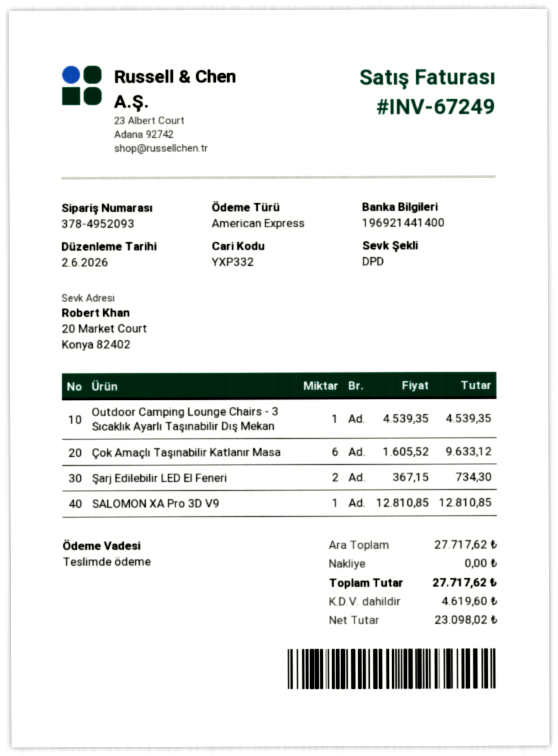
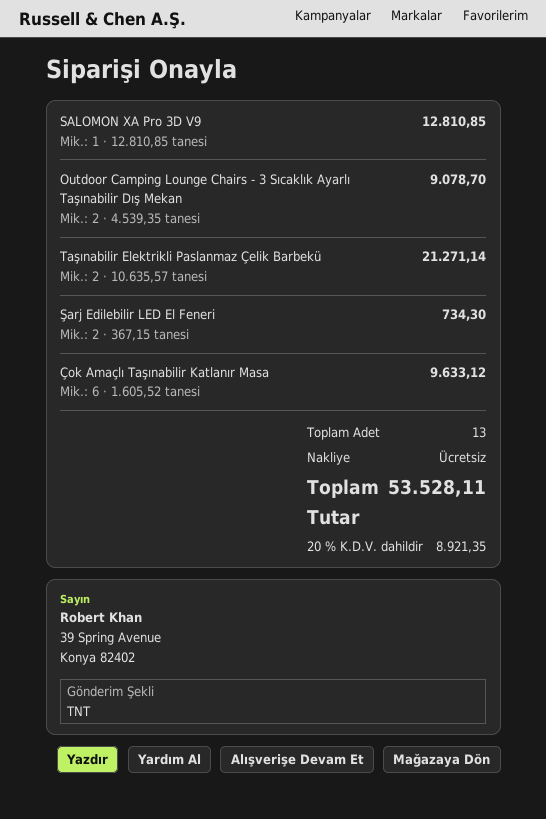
shipping method: DPD -> TNT
Outdoor Camping Lounge Chairs - 3 Sıcaklık Ayarlı Taşınabilir Dış Mekan: 1 x 4539.35 = 4539.35 -> 2 x 4539.35 = 9078.70
Taşınabilir Elektrikli Paslanmaz Çelik Barbekü: none -> 2 x 10635.57 = 21271.14
tax: 4619.60 -> 8921.35
total: 27717.62 -> 53528.11

